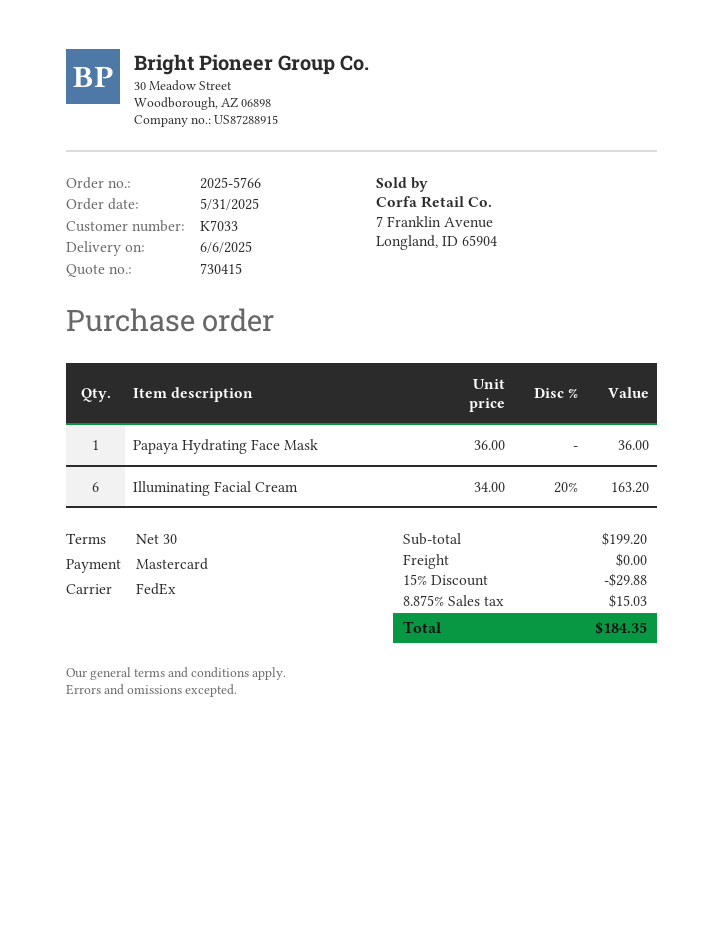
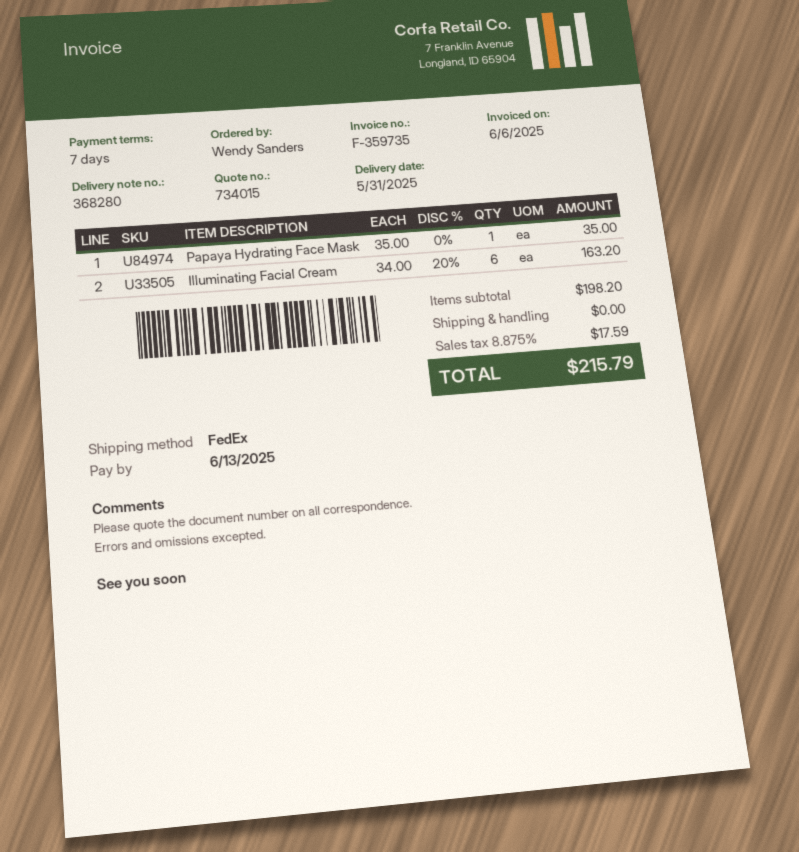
quote number: 730415 -> 734015
delivery date: 2025-06-06 -> 2025-05-31
payment terms: 30 days -> 7 days
Papaya Hydrating Face Mask: 1 x 36.00 = 36.00 -> 1 x 35.00 = 35.00
subtotal: 199.20 -> 198.20
discount: 15% = 29.88 -> none
tax: 8.875% = 15.03 -> 8.875% = 17.59
total: 184.35 -> 215.79

